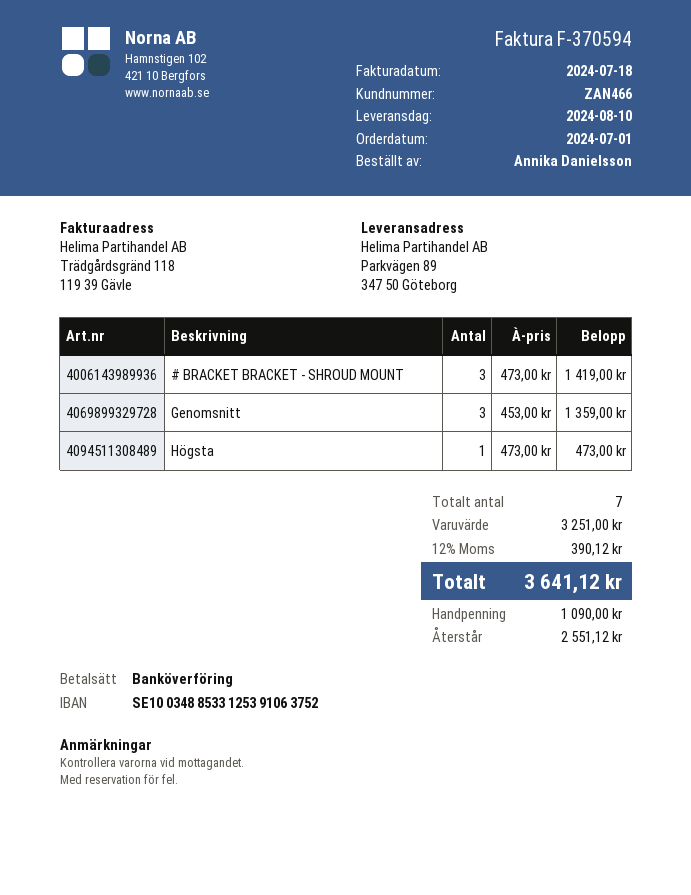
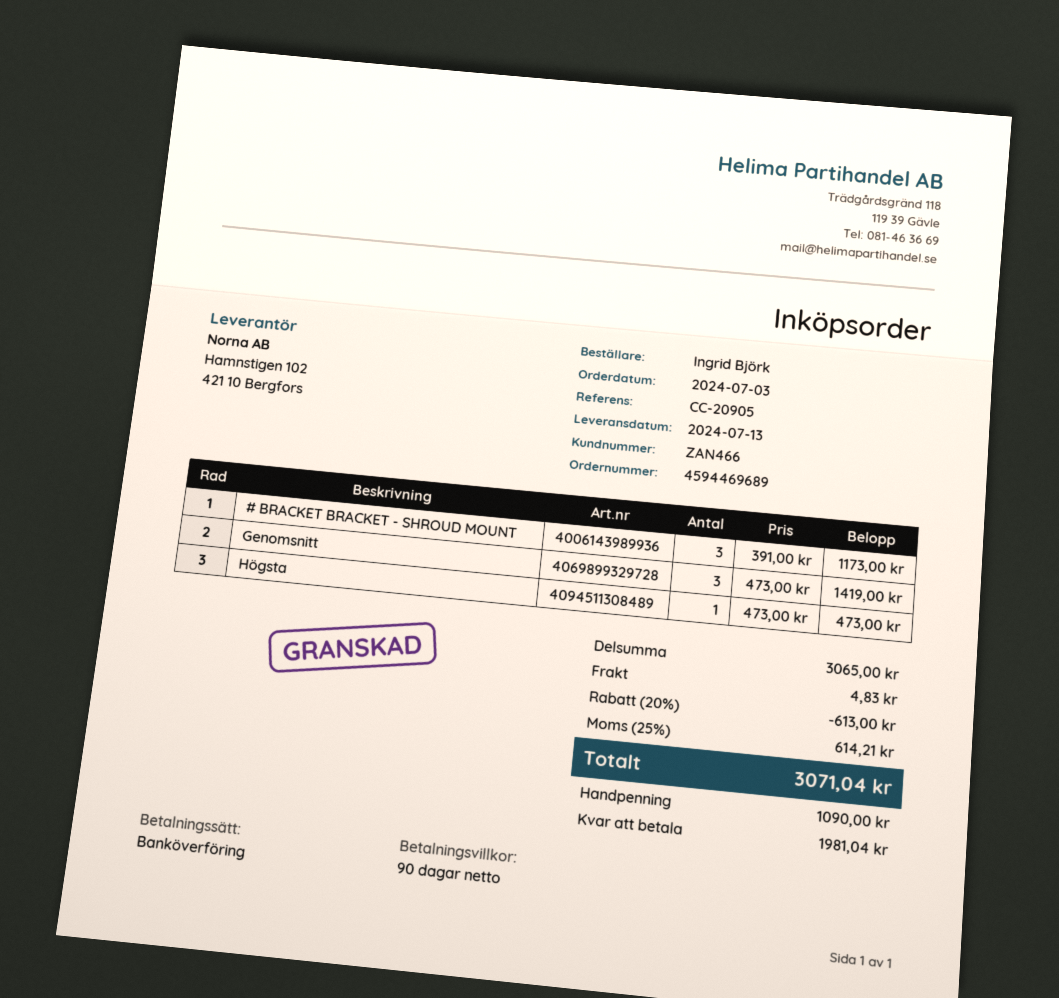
order date: 2024-07-01 -> 2024-07-03
delivery date: 2024-08-10 -> 2024-07-13
ordered by: Annika Danielsson -> Ingrid Björk
# BRACKET BRACKET - SHROUD MOUNT: 3 x 473.00 = 1419.00 -> 3 x 391.00 = 1173.00
Genomsnitt: 3 x 453.00 = 1359.00 -> 3 x 473.00 = 1419.00
subtotal: 3251.00 -> 3065.00
discount: none -> 20% = 613.00
shipping: none -> 4.83
tax: 12% = 390.12 -> 25% = 614.21
total: 3641.12 -> 3071.04
balance: 2551.12 -> 1981.04

